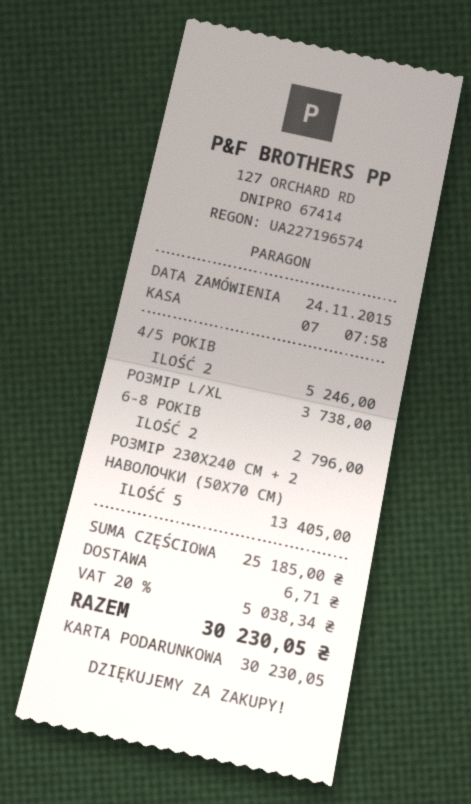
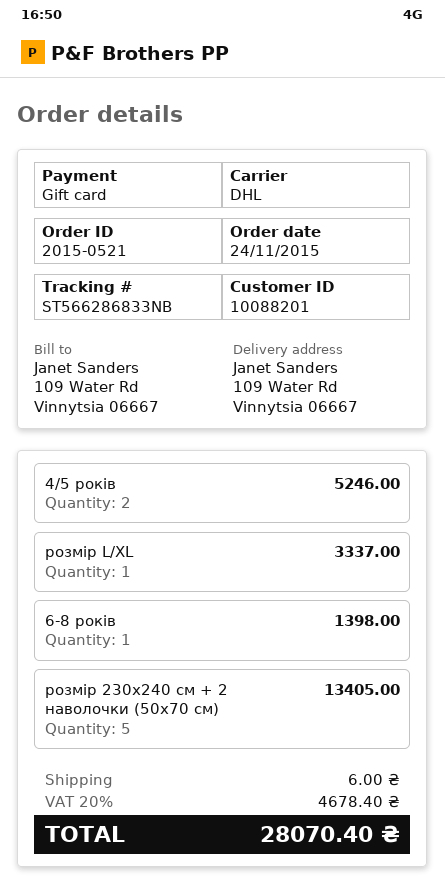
РОЗМІР L/XL: 1 for 3738.00 -> 1 for 3337.00
6-8 РОКІВ: 2 for 2796.00 -> 1 for 1398.00
shipping: 6.71 -> 6.00
tax: 20% = 5038.34 -> 20% = 4678.40
total: 30230.05 -> 28070.40

